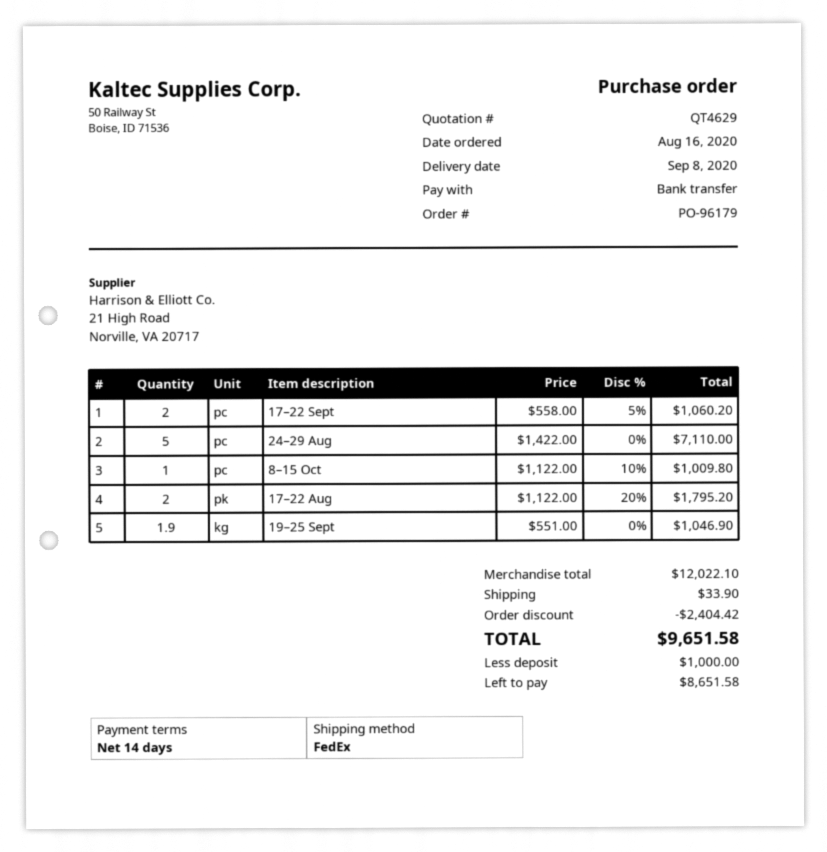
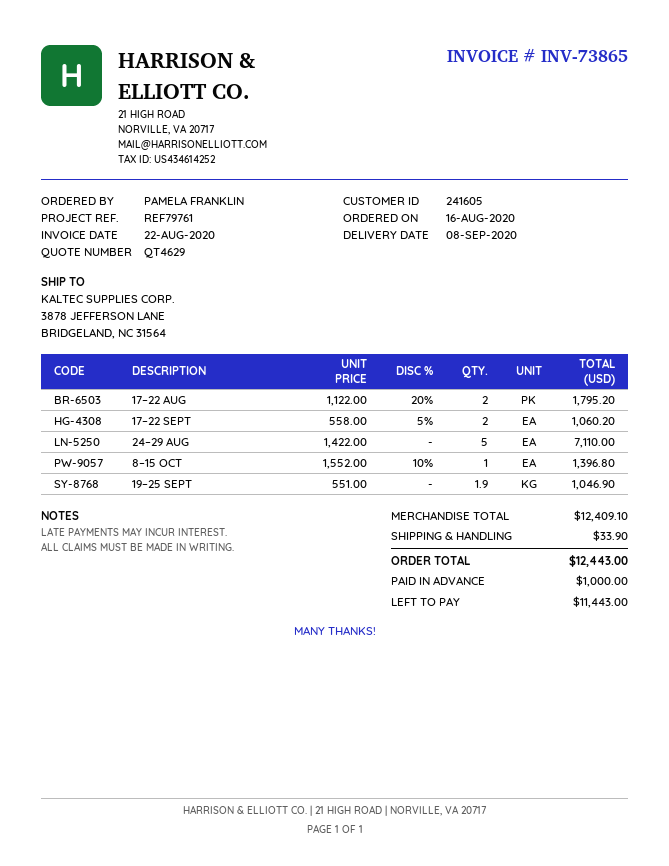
8–15 Oct: 1 x 1122.00 - 10% = 1009.80 -> 1 x 1552.00 - 10% = 1396.80
subtotal: 12022.10 -> 12409.10
discount: 2404.42 -> none
total: 9651.58 -> 12443.00
balance: 8651.58 -> 11443.00

